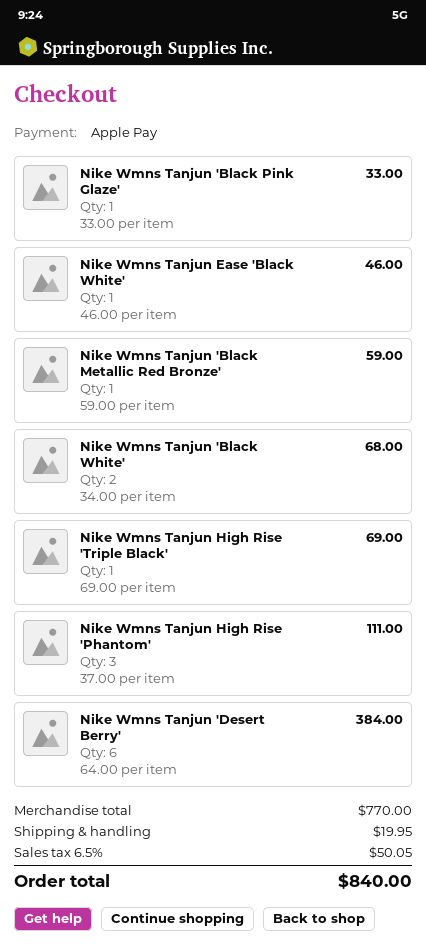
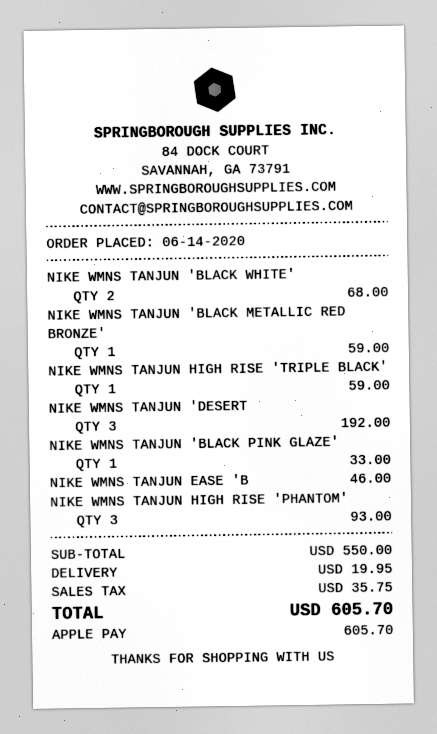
Nike Wmns Tanjun High Rise 'Triple Black': 1 for 69.00 -> 1 for 59.00
Nike Wmns Tanjun High Rise 'Phantom': 3 for 111.00 -> 3 for 93.00
Nike Wmns Tanjun 'Desert Berry': 6 for 384.00 -> 3 for 192.00
subtotal: 770.00 -> 550.00
tax: 50.05 -> 35.75
total: 840.00 -> 605.70

